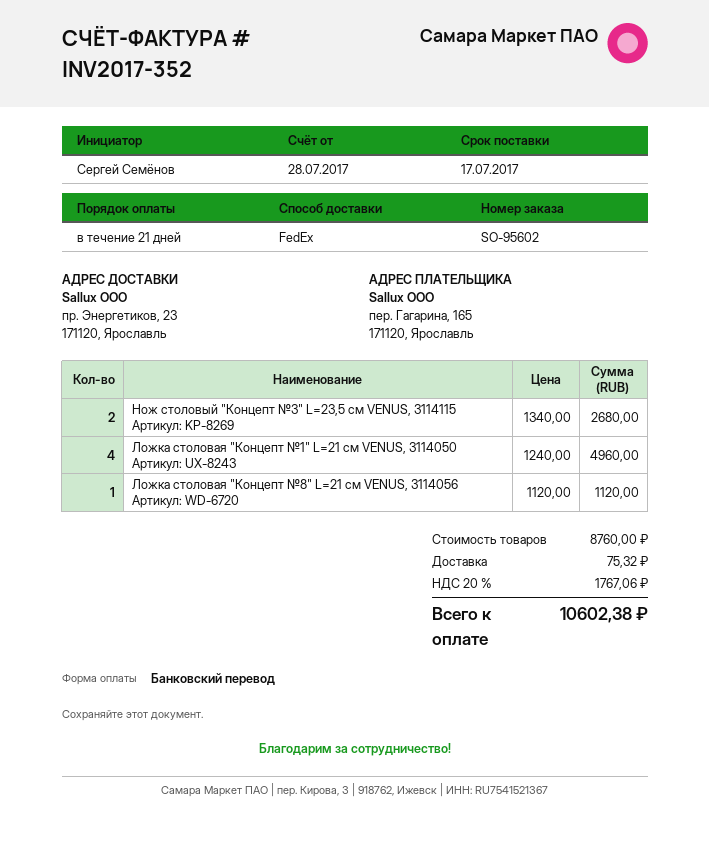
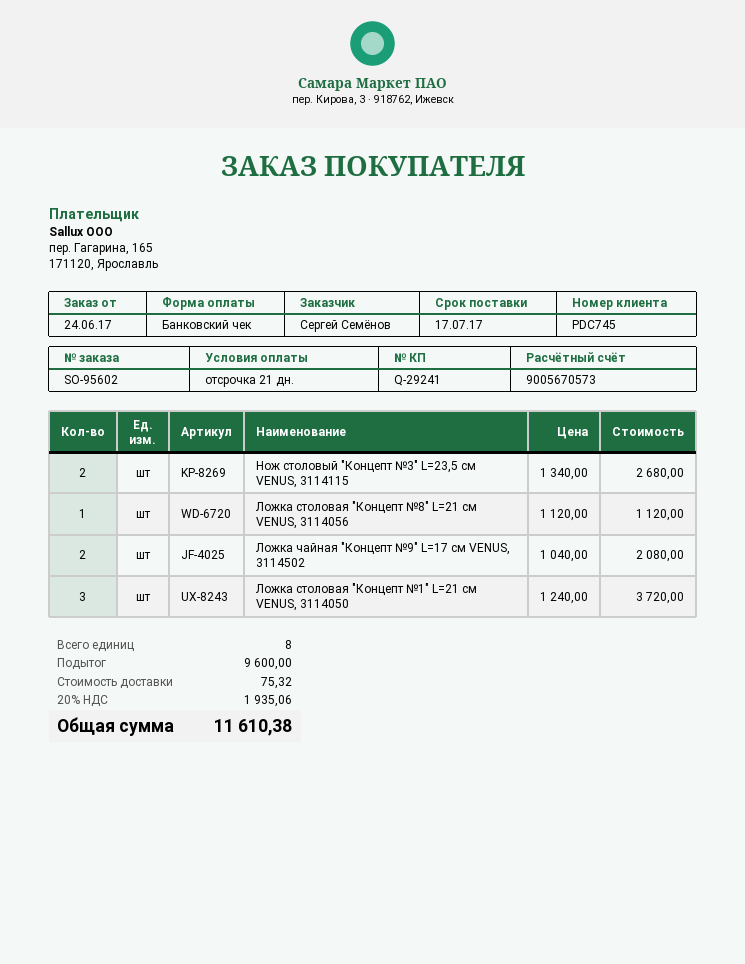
payment method: bank transfer -> cheque
Ложка столовая "Концепт №1" L=21 см VENUS, 3114050: 4 x 1240.00 = 4960.00 -> 3 x 1240.00 = 3720.00
Ложка чайная "Концепт №9" L=17 см VENUS, 3114502: none -> 2 x 1040.00 = 2080.00
subtotal: 8760.00 -> 9600.00
tax: 20% = 1767.06 -> 20% = 1935.06
total: 10602.38 -> 11610.38

